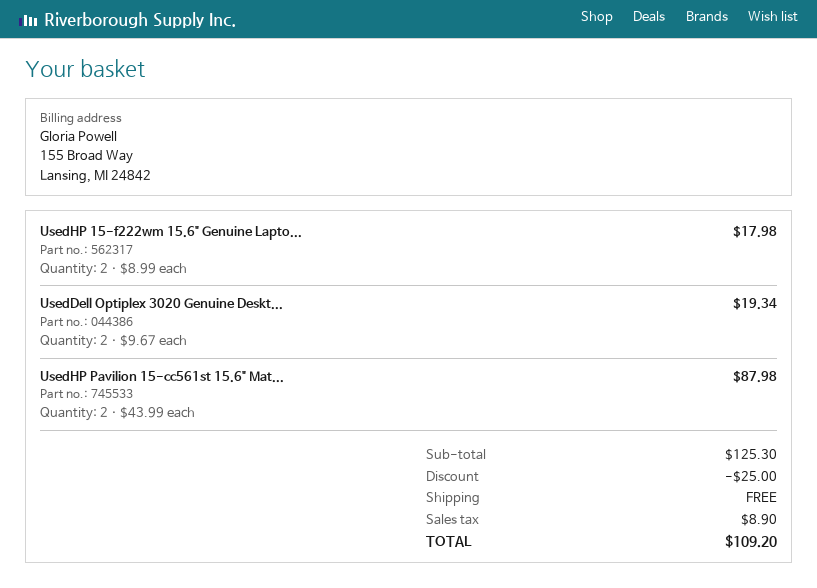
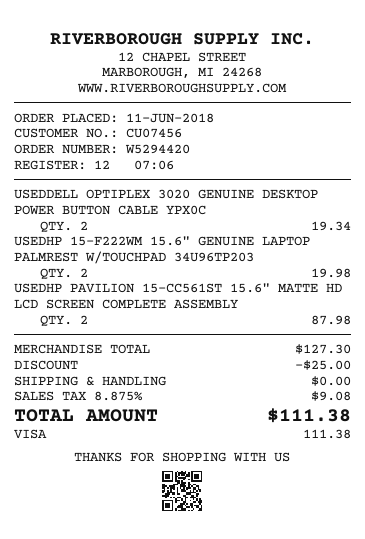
UsedHP 15-f222wm 15.6" Genuine Lapto...: 2 for 17.98 -> 2 for 19.98
subtotal: 125.30 -> 127.30
tax: 8.90 -> 9.08
total: 109.20 -> 111.38

